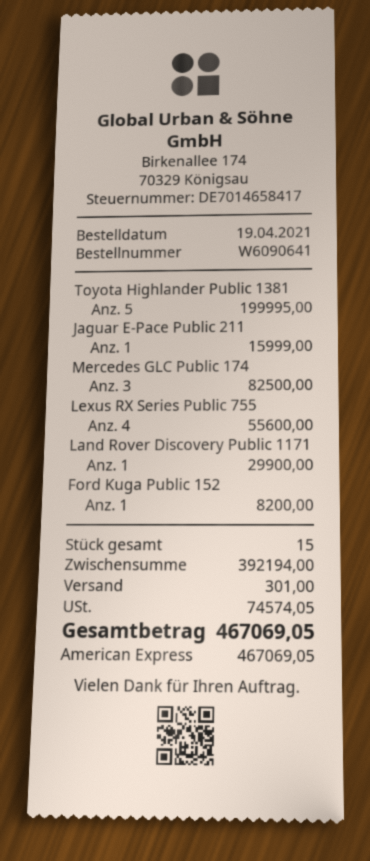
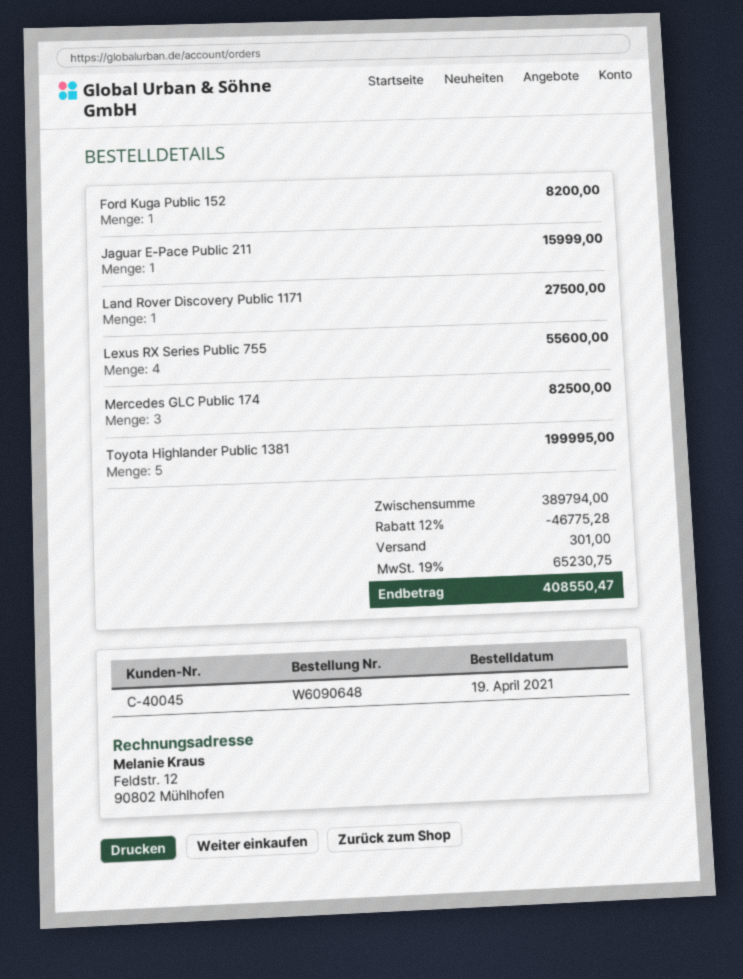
order number: W6090641 -> W6090648
Land Rover Discovery Public 1171: 1 for 29900.00 -> 1 for 27500.00
subtotal: 392194.00 -> 389794.00
discount: none -> 12% = 46775.28
tax: 74574.05 -> 65230.75
total: 467069.05 -> 408550.47

